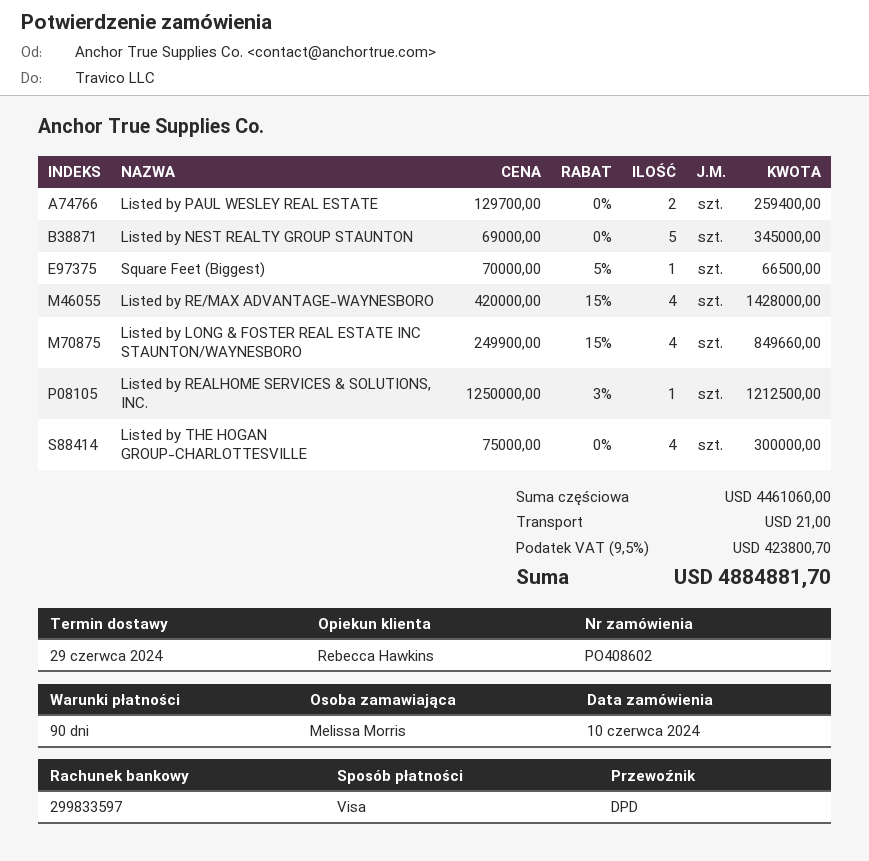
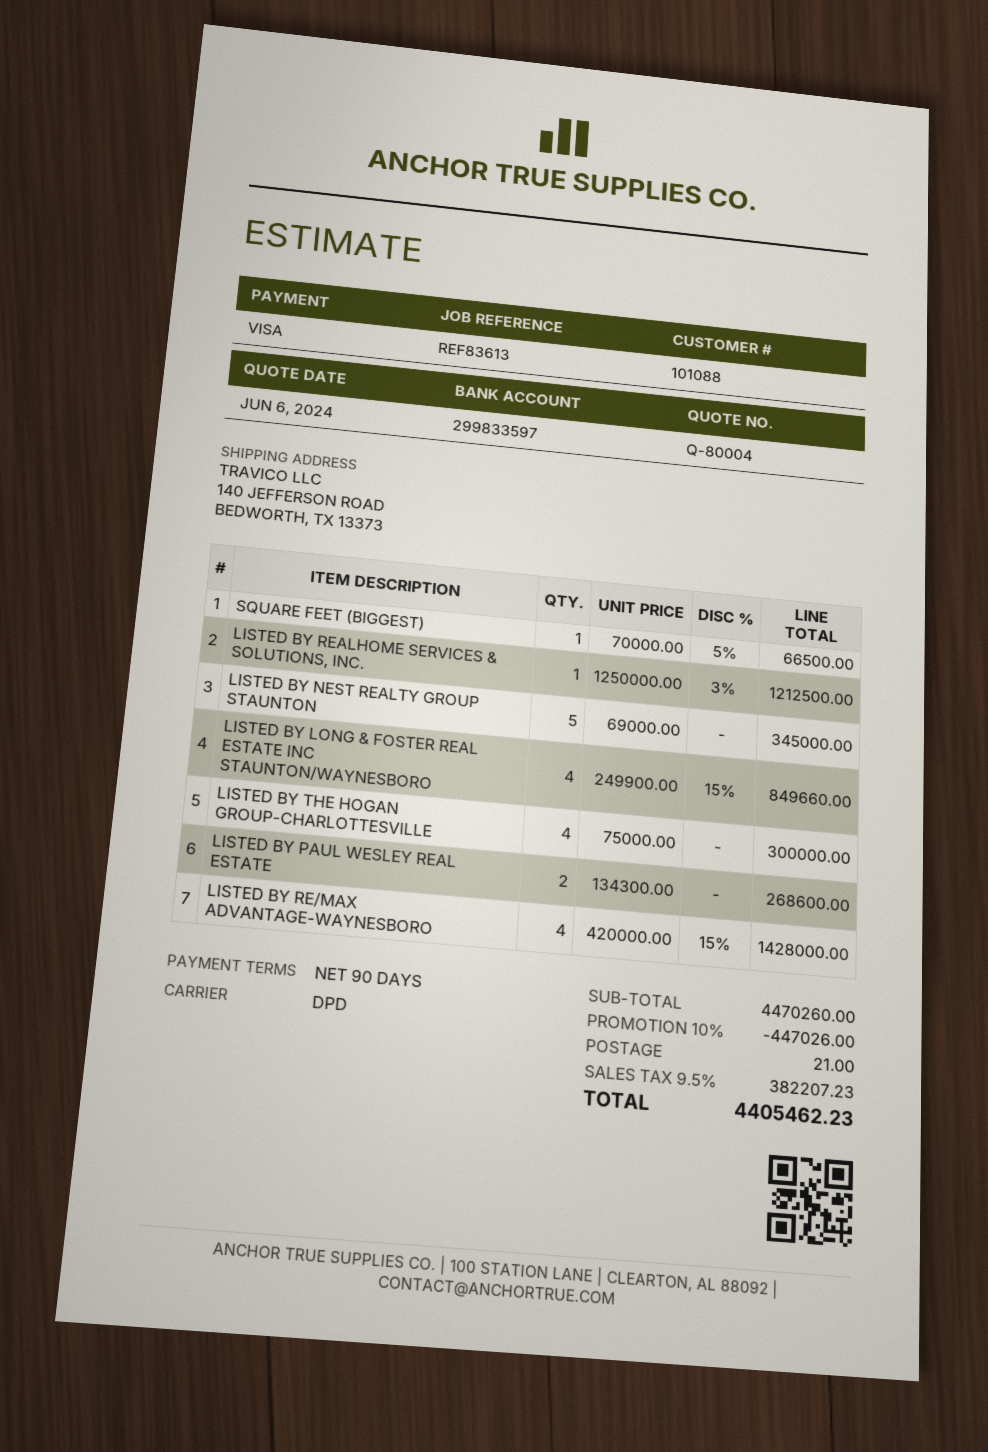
Listed by PAUL WESLEY REAL ESTATE: 2 x 129700.00 = 259400.00 -> 2 x 134300.00 = 268600.00
subtotal: 4461060.00 -> 4470260.00
discount: none -> 10% = 447026.00
tax: 9.5% = 423800.70 -> 9.5% = 382207.23
total: 4884881.70 -> 4405462.23

